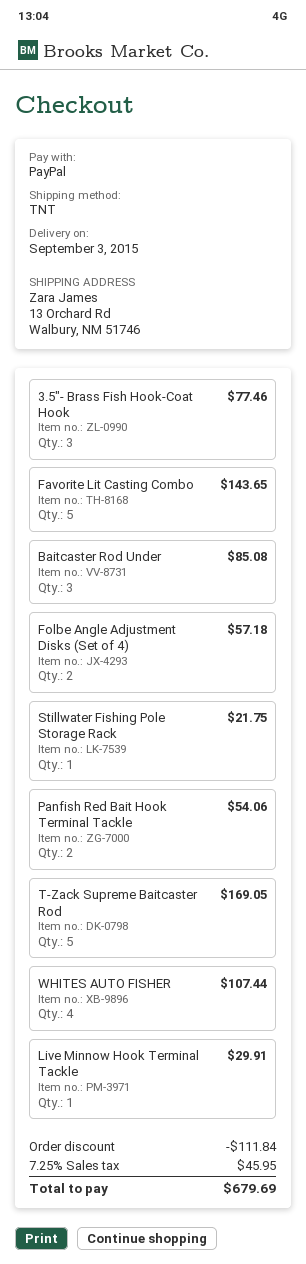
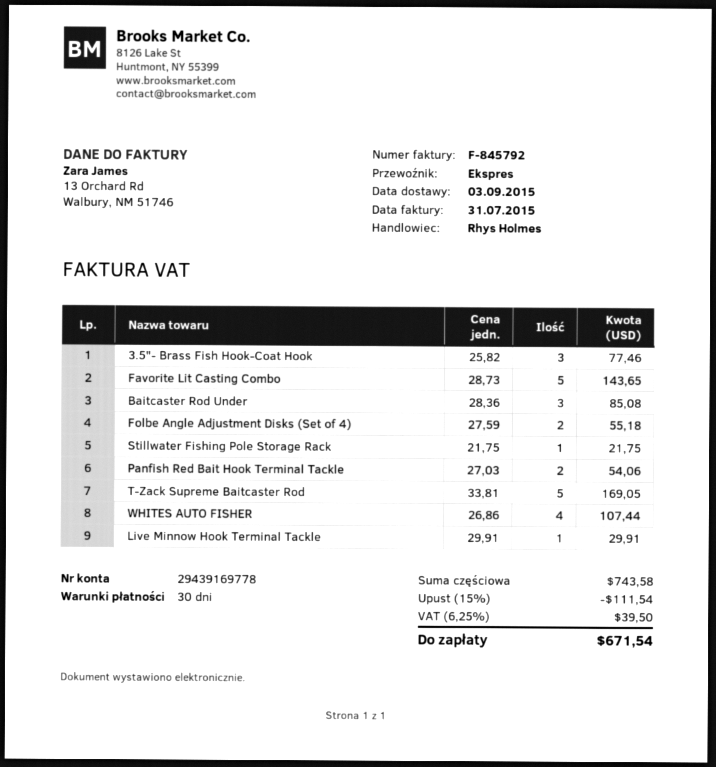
shipping method: TNT -> express
Folbe Angle Adjustment Disks (Set of 4): 2 for 57.18 -> 2 for 55.18
discount: 111.84 -> 111.54
tax: 7.25% = 45.95 -> 6.25% = 39.50
total: 679.69 -> 671.54

